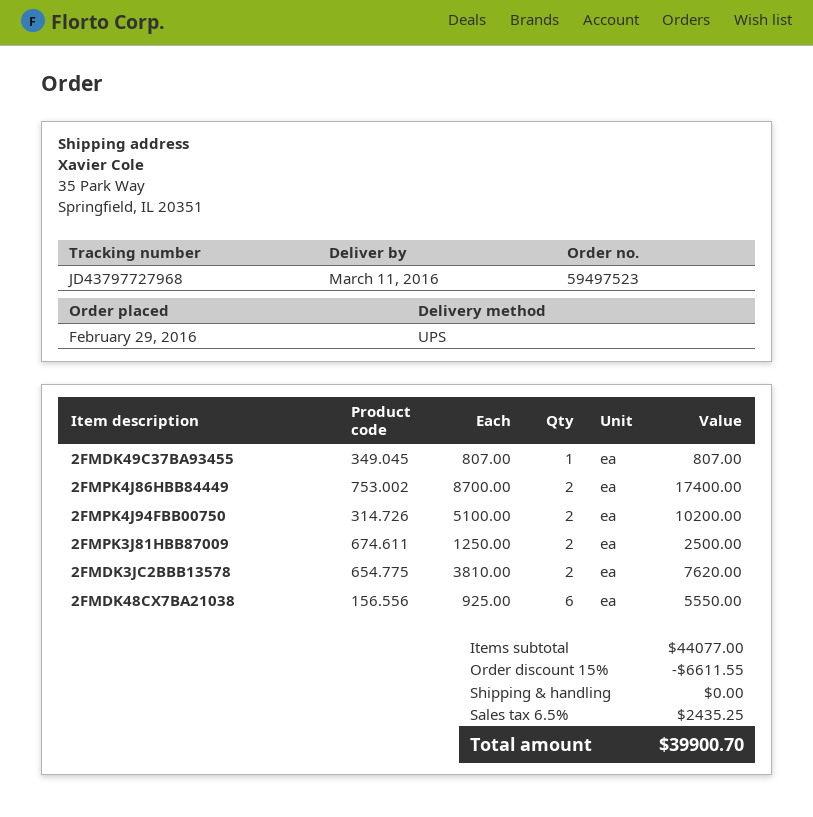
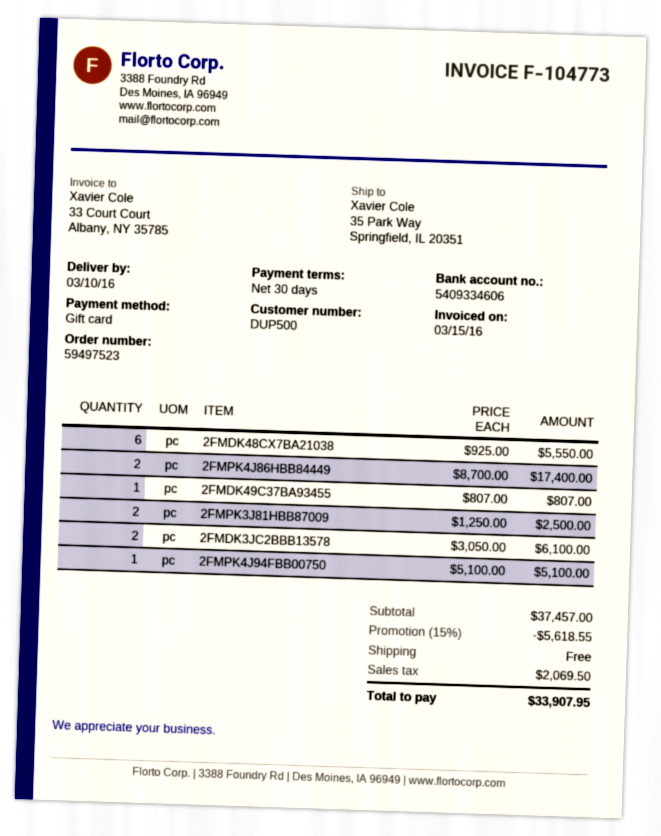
delivery date: 2016-03-11 -> 2016-03-10
2FMPK4J94FBB00750: 2 x 5100.00 = 10200.00 -> 1 x 5100.00 = 5100.00
2FMDK3JC2BBB13578: 2 x 3810.00 = 7620.00 -> 2 x 3050.00 = 6100.00
subtotal: 44077.00 -> 37457.00
discount: 15% = 6611.55 -> 15% = 5618.55
tax: 2435.25 -> 2069.50
total: 39900.70 -> 33907.95

